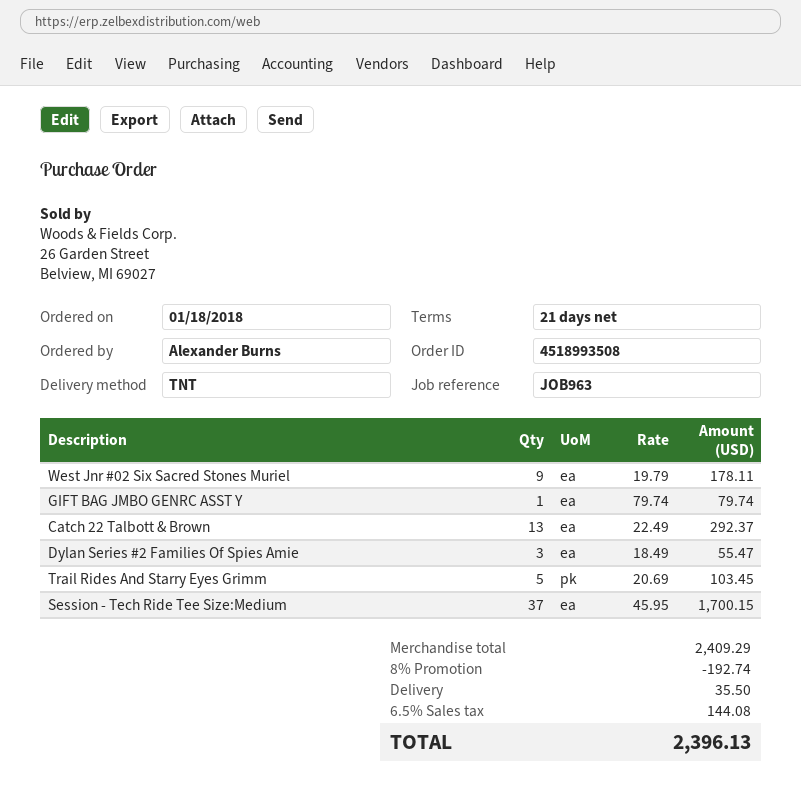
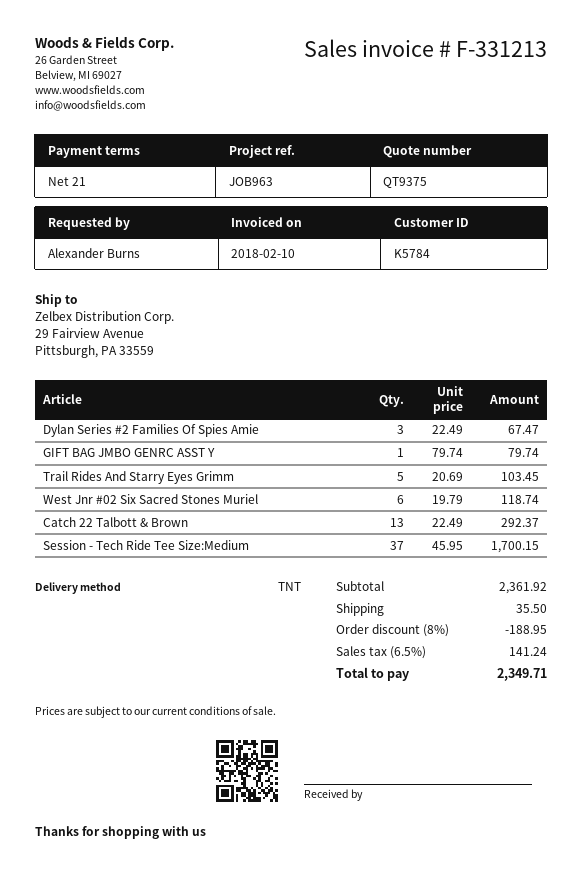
West Jnr #02 Six Sacred Stones Muriel: 9 x 19.79 = 178.11 -> 6 x 19.79 = 118.74
Dylan Series #2 Families Of Spies Amie: 3 x 18.49 = 55.47 -> 3 x 22.49 = 67.47
subtotal: 2409.29 -> 2361.92
discount: 8% = 192.74 -> 8% = 188.95
tax: 6.5% = 144.08 -> 6.5% = 141.24
total: 2396.13 -> 2349.71

